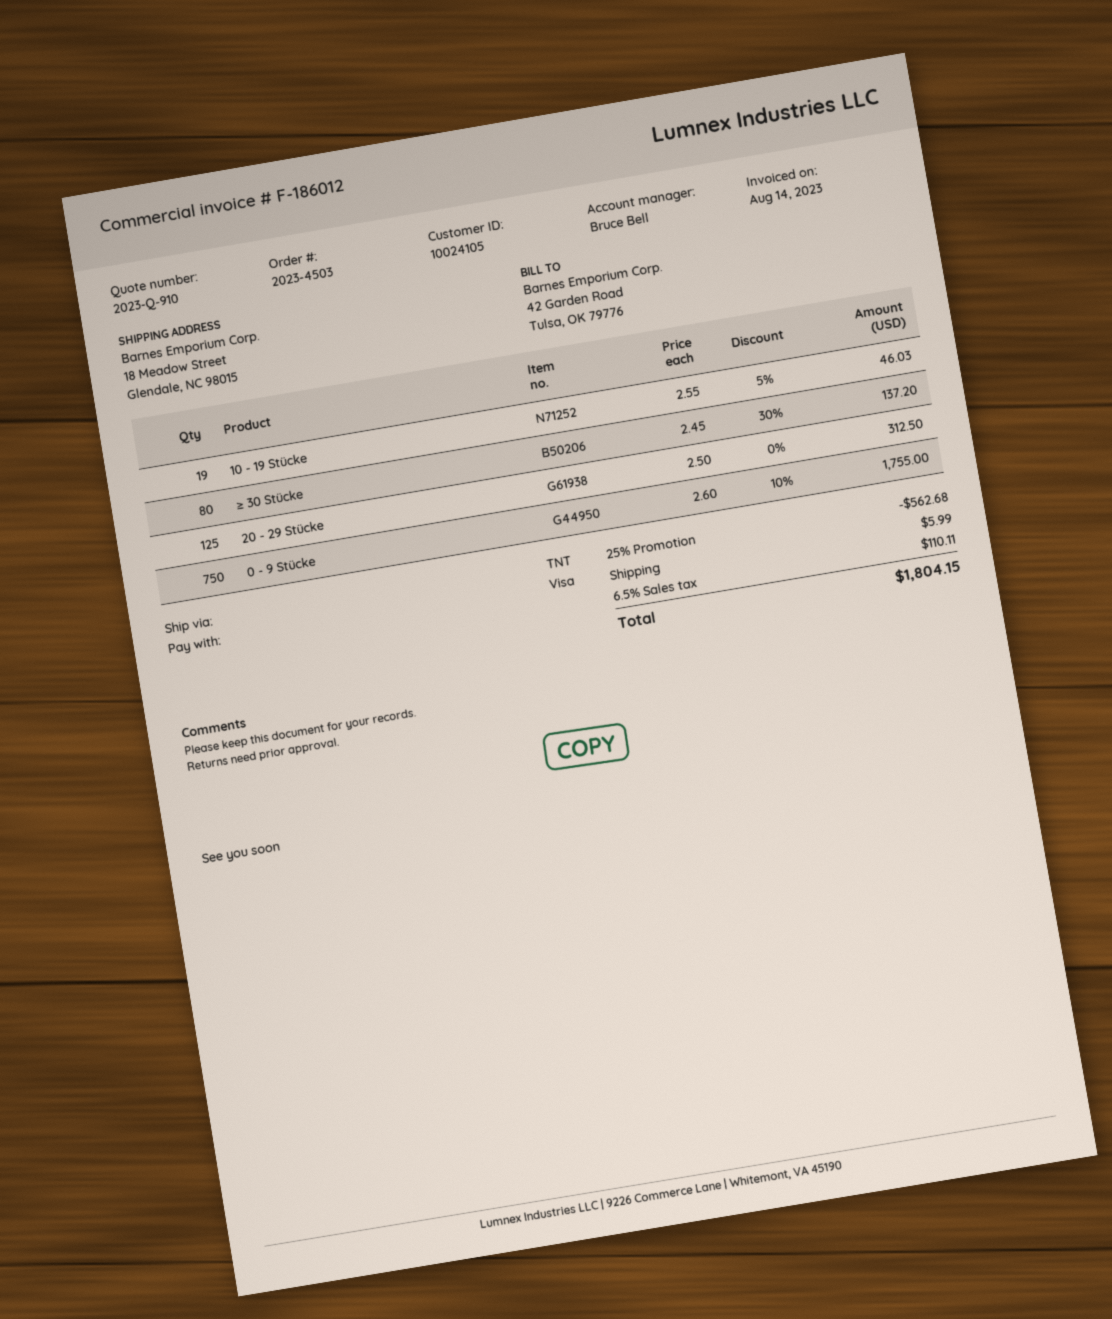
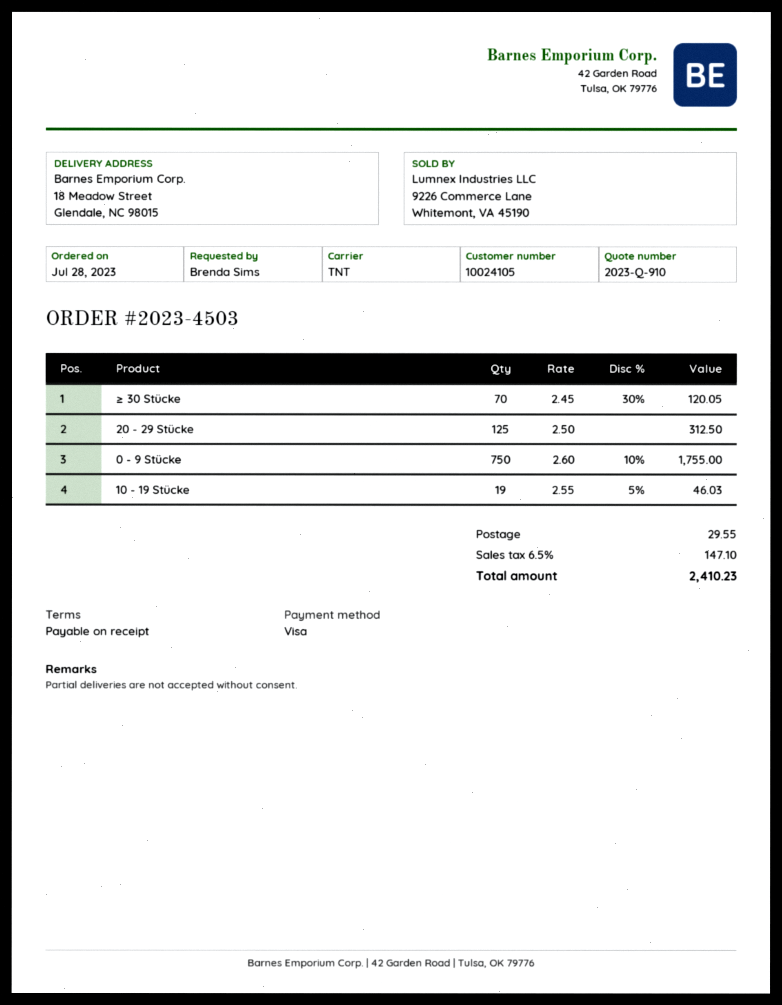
≥ 30 Stücke: 80 x 2.45 - 30% = 137.20 -> 70 x 2.45 - 30% = 120.05
discount: 25% = 562.68 -> none
shipping: 5.99 -> 29.55
tax: 6.5% = 110.11 -> 6.5% = 147.10
total: 1804.15 -> 2410.23

